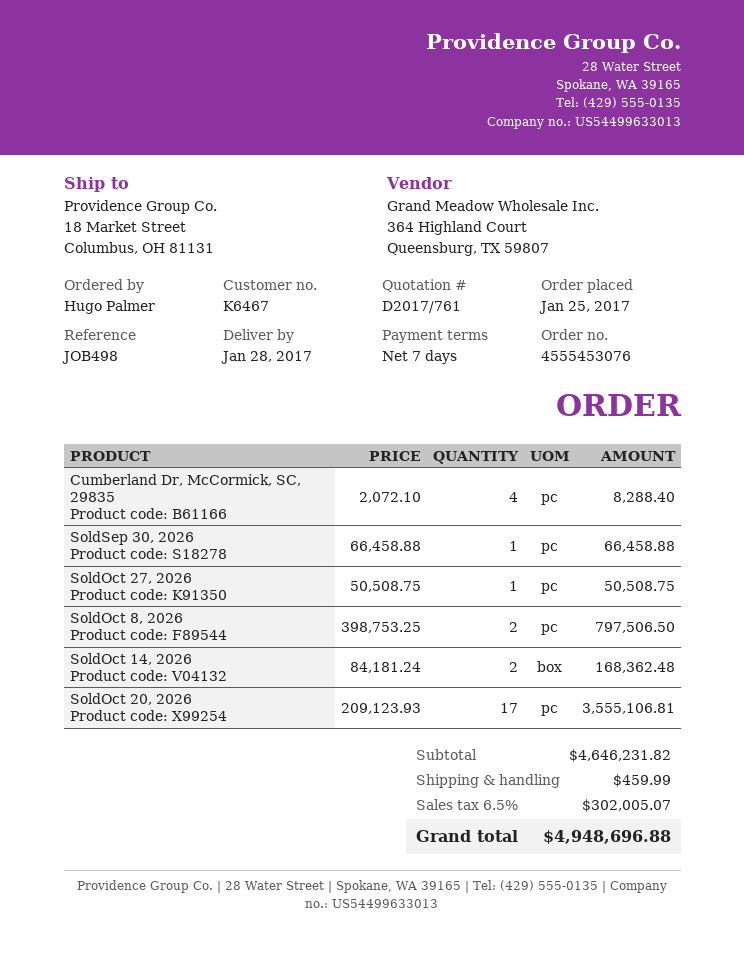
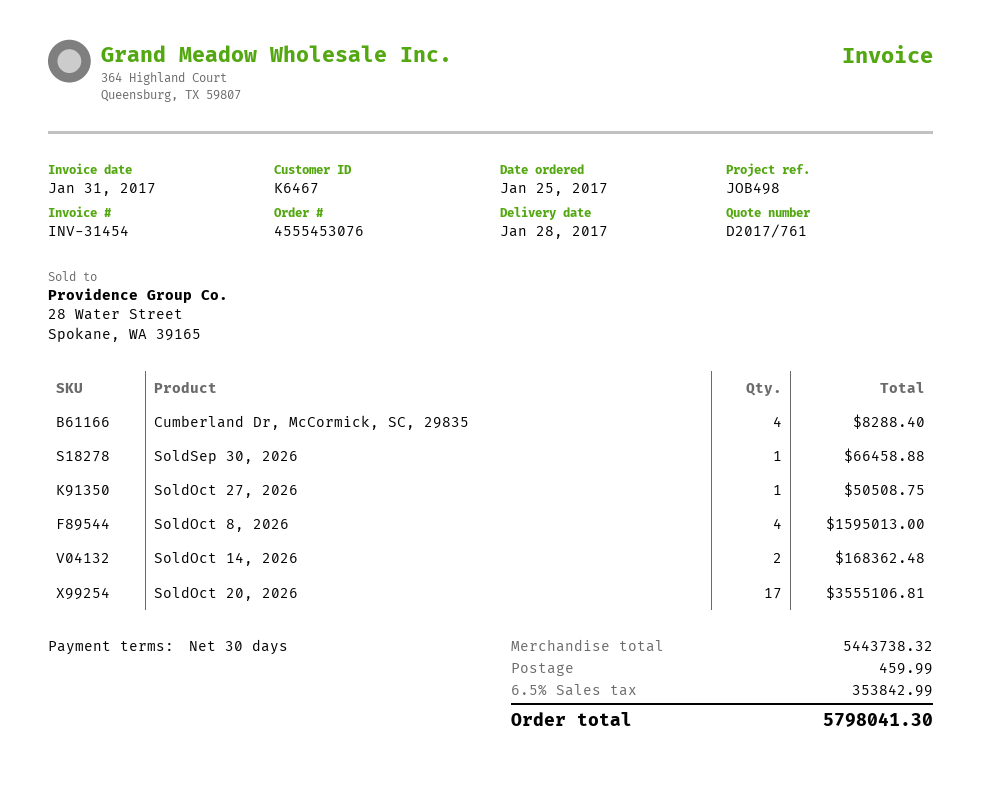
payment terms: 7 days -> 30 days
SoldOct 8, 2026: 2 for 797506.50 -> 4 for 1595013.00
subtotal: 4646231.82 -> 5443738.32
tax: 6.5% = 302005.07 -> 6.5% = 353842.99
total: 4948696.88 -> 5798041.30

